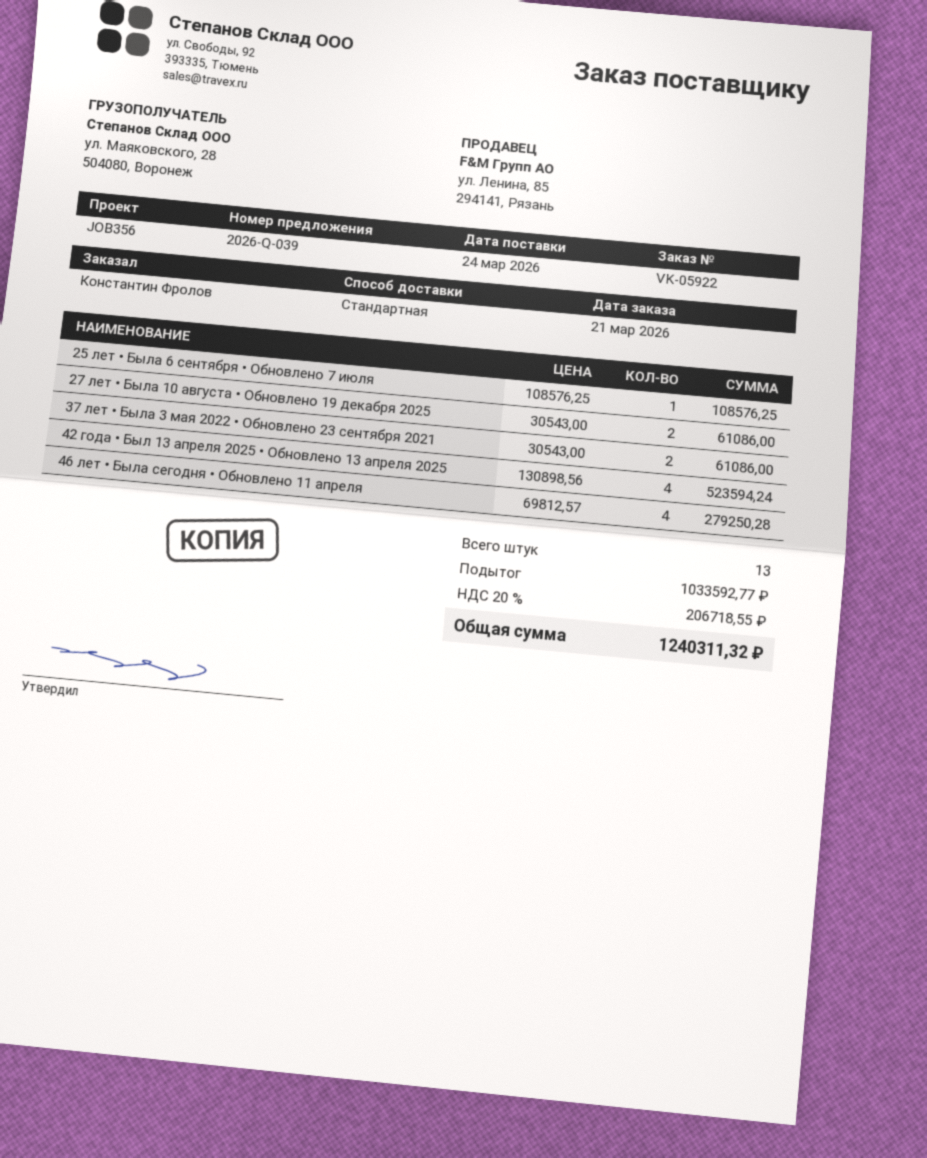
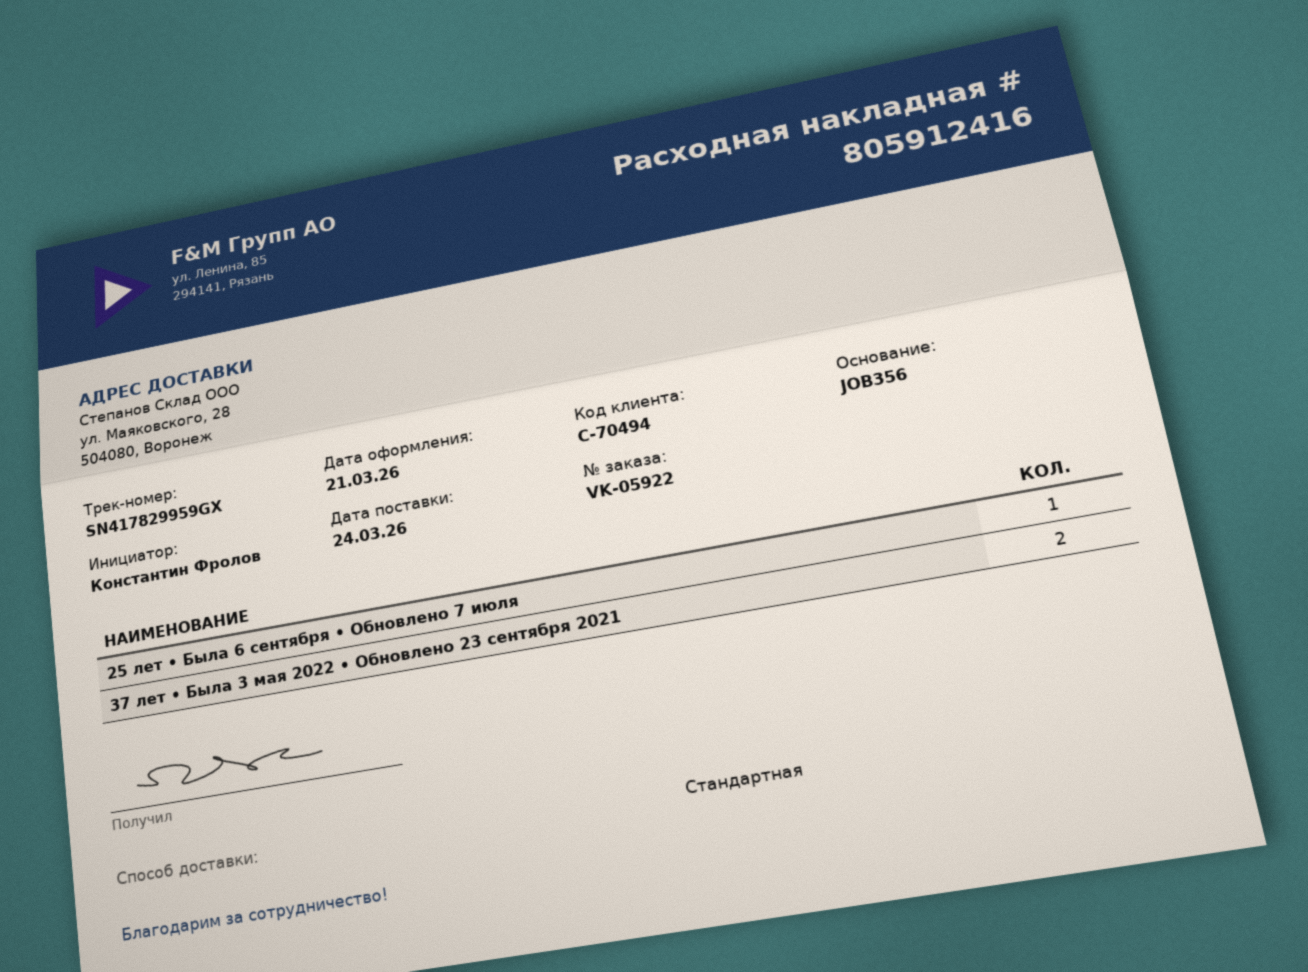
27 лет • Была 10 августа • Обновлено 19 декабря 2025: 2 -> none
42 года • Был 13 апреля 2025 • Обновлено 13 апреля 2025: 4 -> none
46 лет • Была сегодня • Обновлено 11 апреля: 4 -> none

